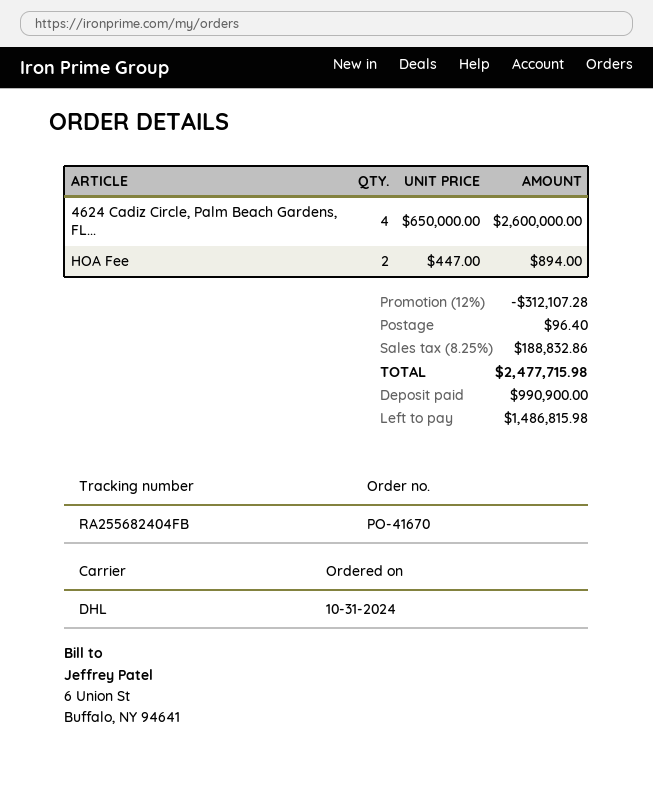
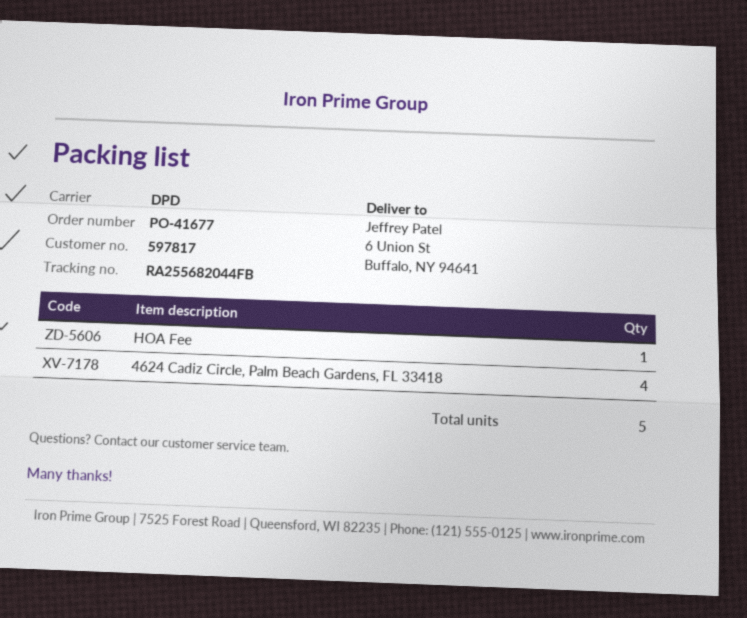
order number: PO-41670 -> PO-41677
shipping method: DHL -> DPD
tracking number: RA255682404FB -> RA255682044FB
HOA Fee: 2 -> 1

